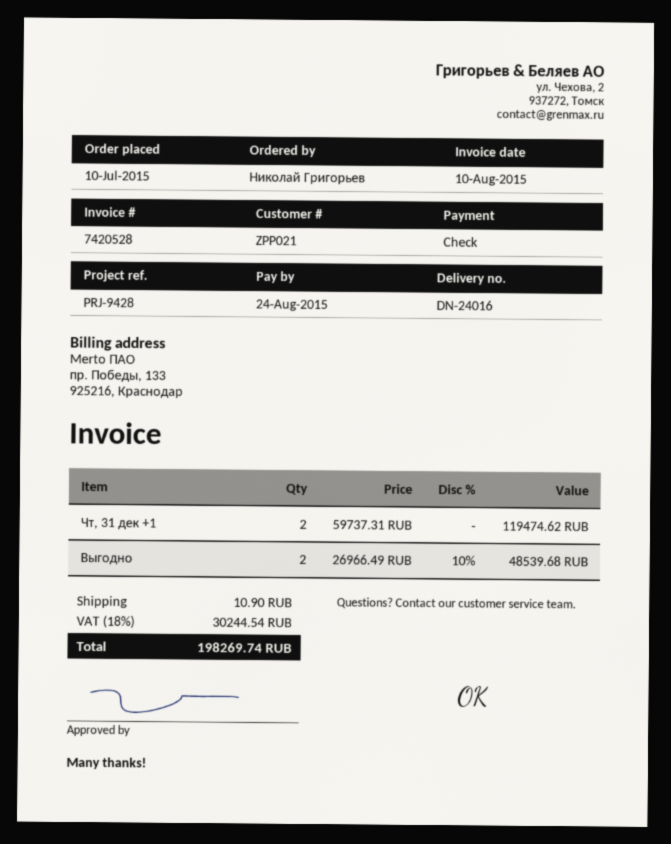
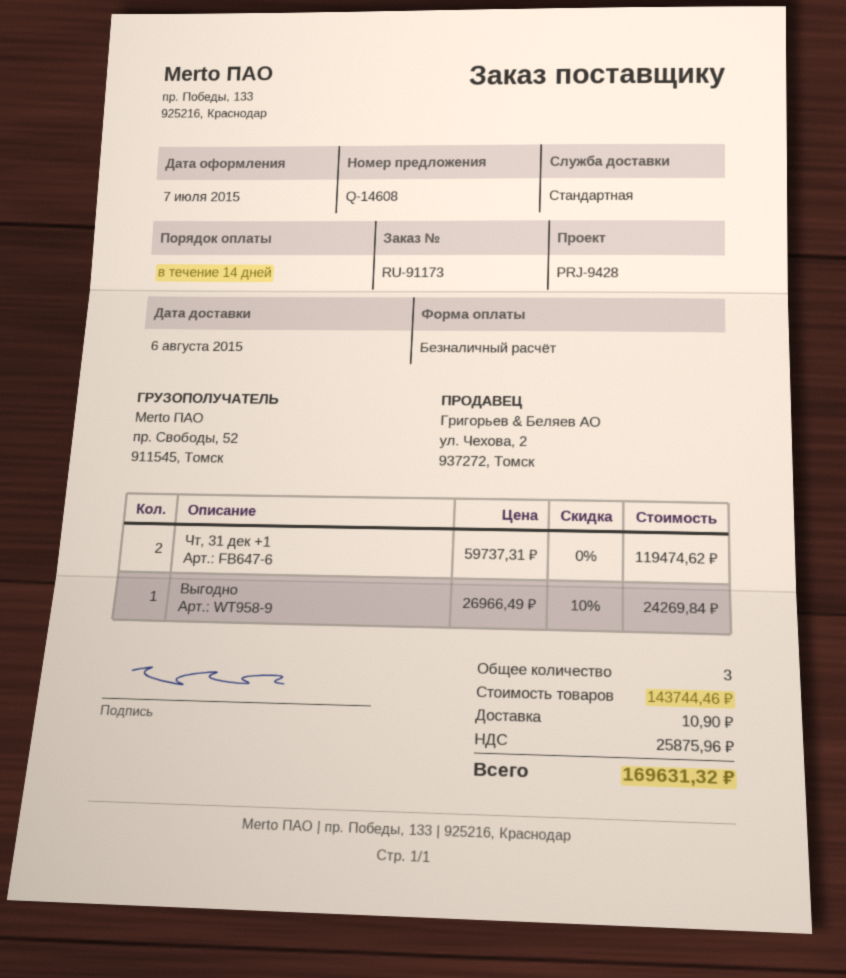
order date: 2015-07-10 -> 2015-07-07
payment method: cheque -> bank transfer
Выгодно: 2 x 26966.49 - 10% = 48539.68 -> 1 x 26966.49 - 10% = 24269.84
tax: 30244.54 -> 25875.96
total: 198269.74 -> 169631.32

